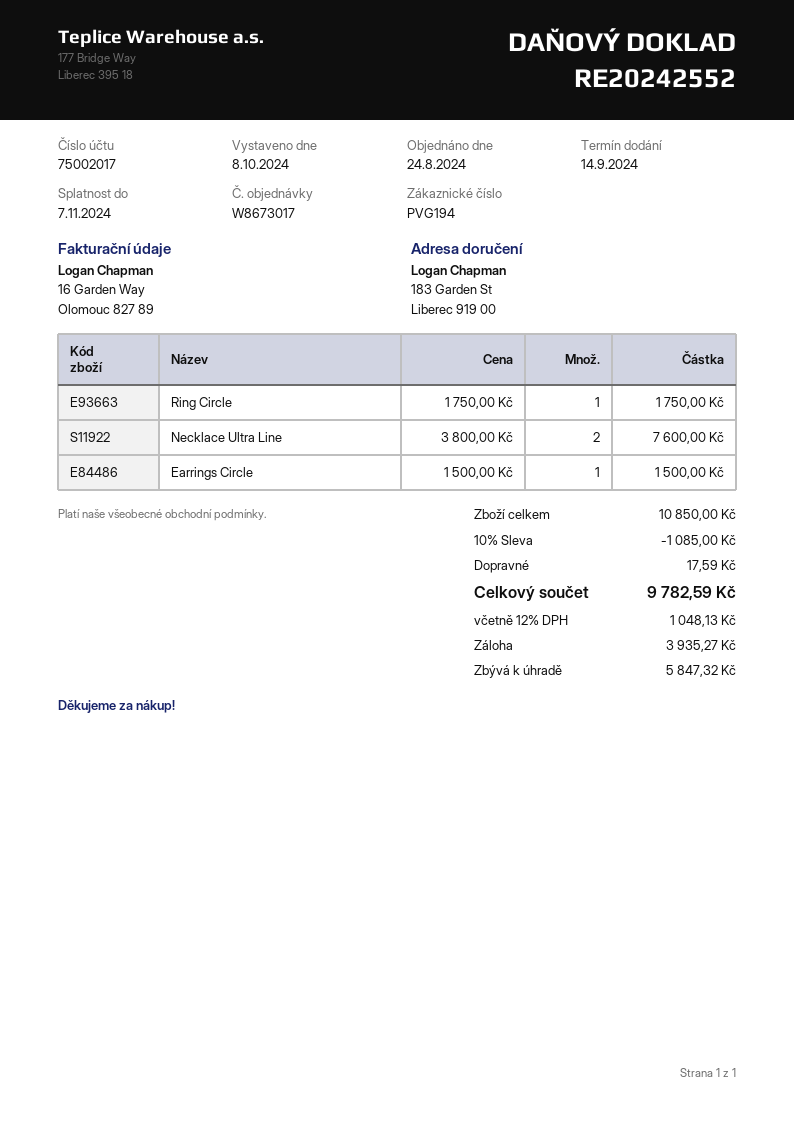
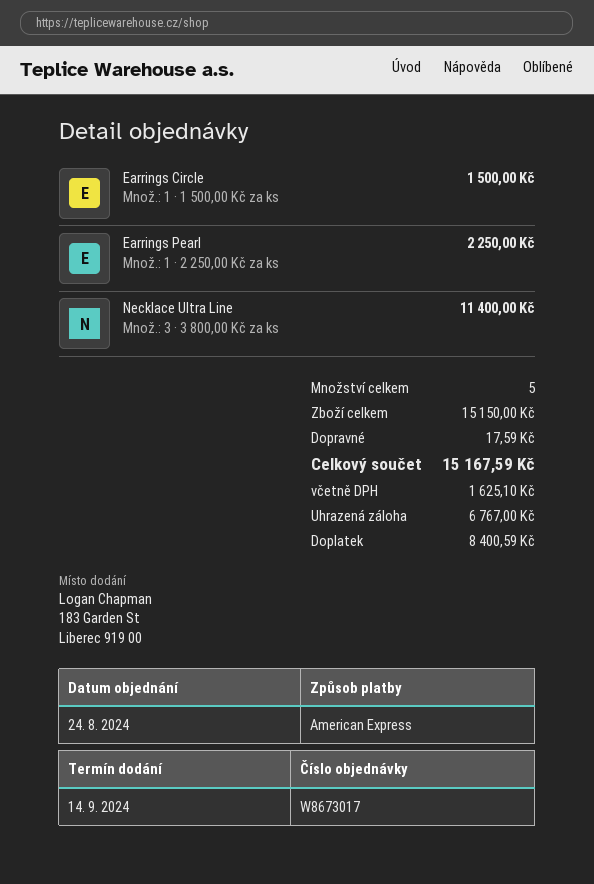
Ring Circle: 1 x 1750.00 = 1750.00 -> none
Necklace Ultra Line: 2 x 3800.00 = 7600.00 -> 3 x 3800.00 = 11400.00
Earrings Pearl: none -> 1 x 2250.00 = 2250.00
subtotal: 10850.00 -> 15150.00
discount: 10% = 1085.00 -> none
tax: 1048.13 -> 1625.10
total: 9782.59 -> 15167.59
deposit: 3935.27 -> 6767.00
balance: 5847.32 -> 8400.59

